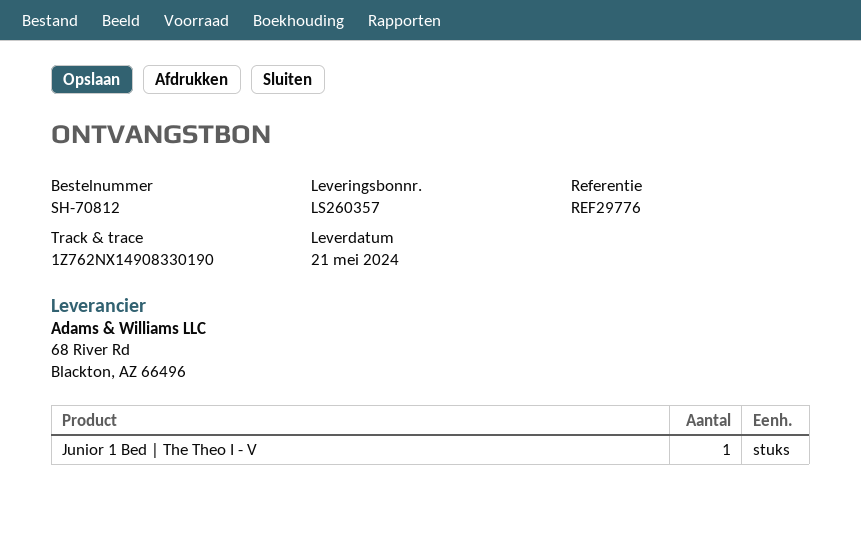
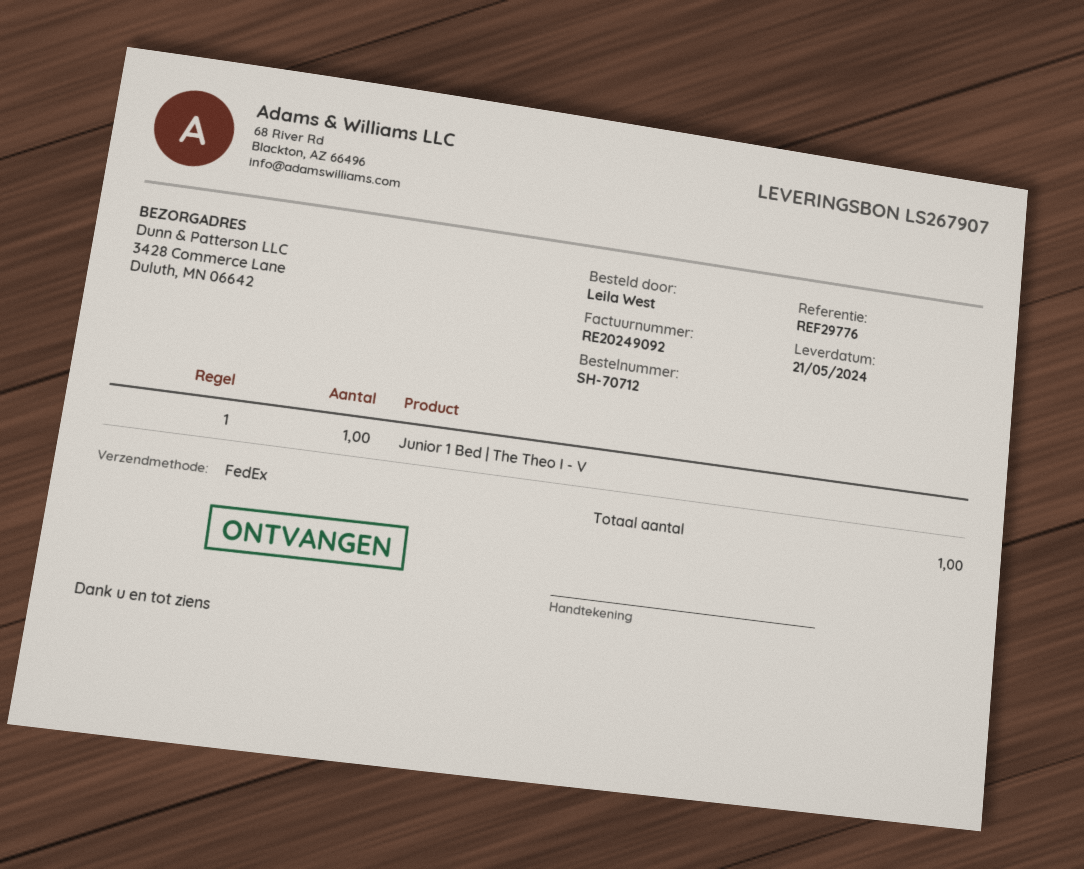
order number: SH-70812 -> SH-70712
delivery note number: LS260357 -> LS267907

